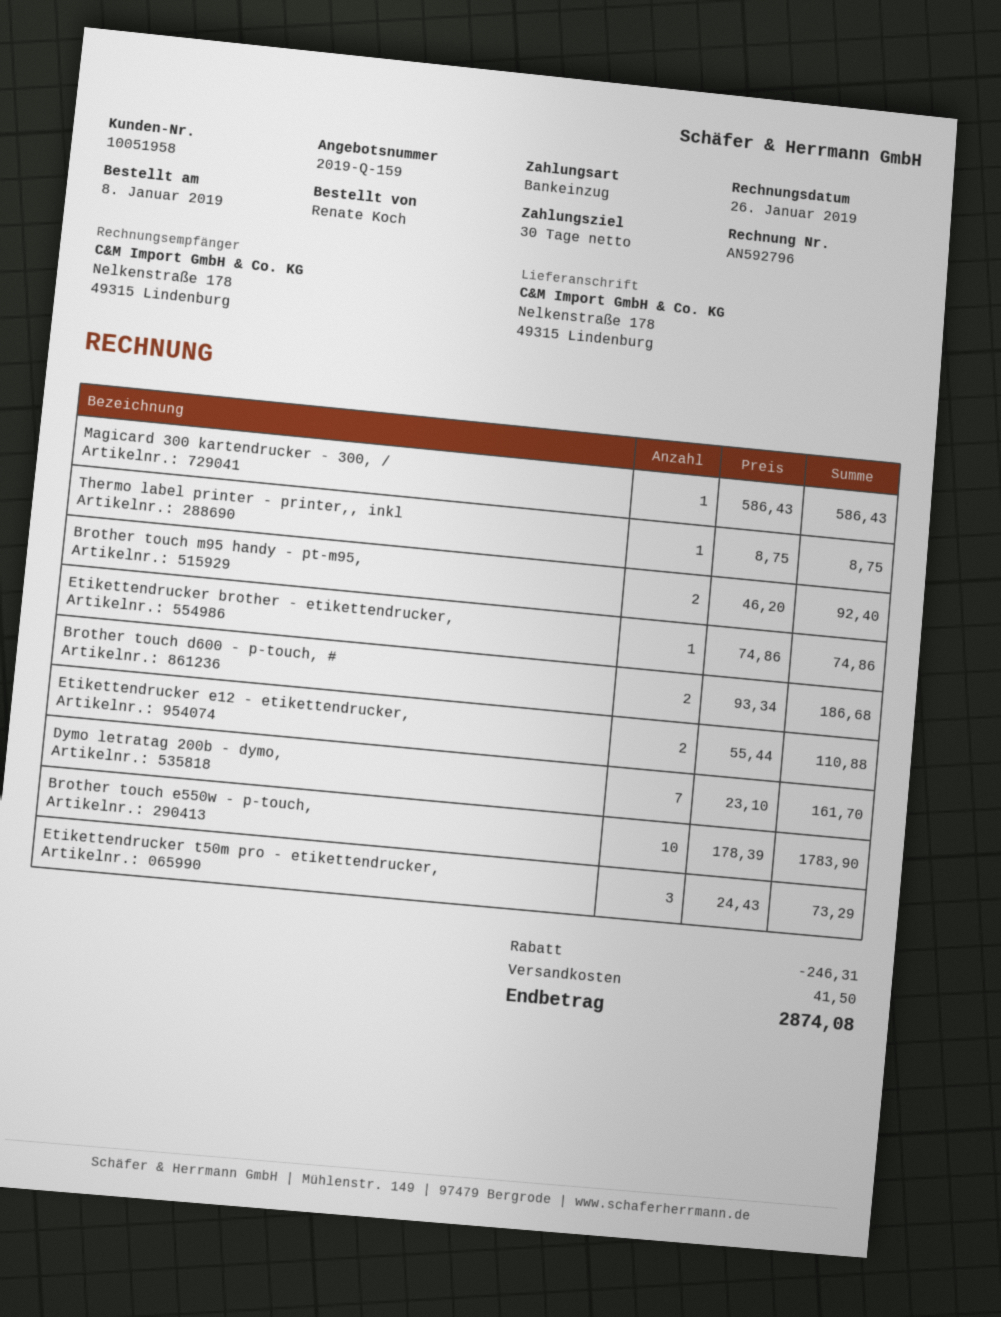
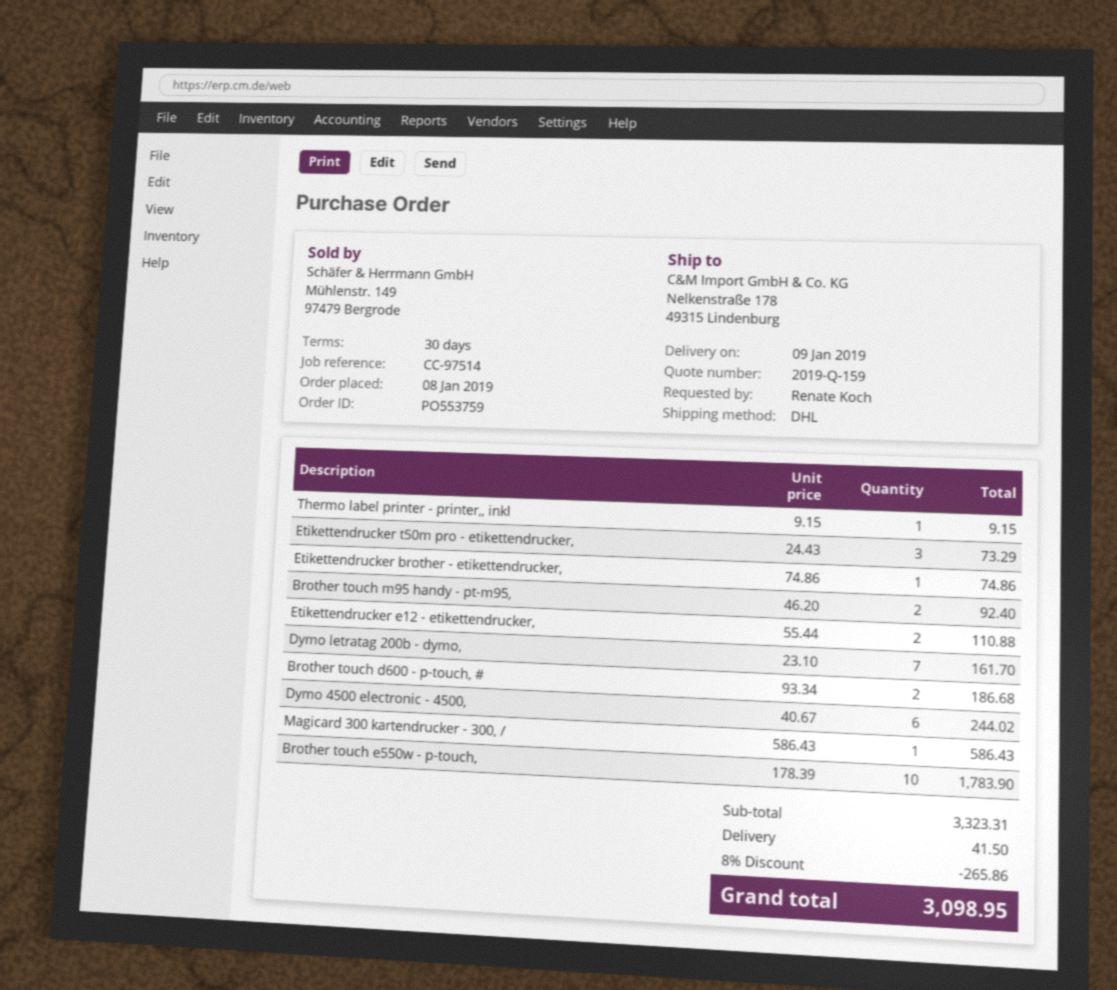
Thermo label printer - printer,, inkl: 1 x 8.75 = 8.75 -> 1 x 9.15 = 9.15
Dymo 4500 electronic - 4500,: none -> 6 x 40.67 = 244.02
discount: 246.31 -> 265.86
total: 2874.08 -> 3098.95

